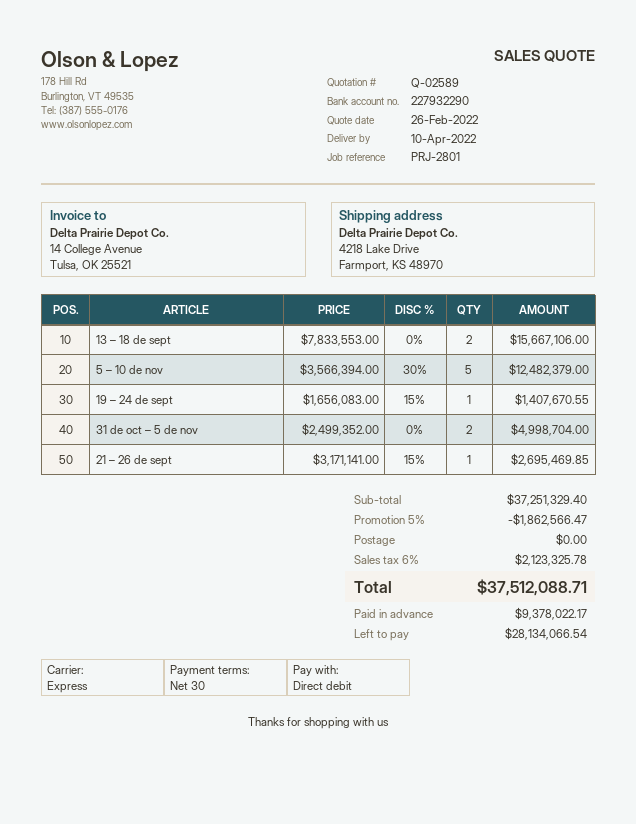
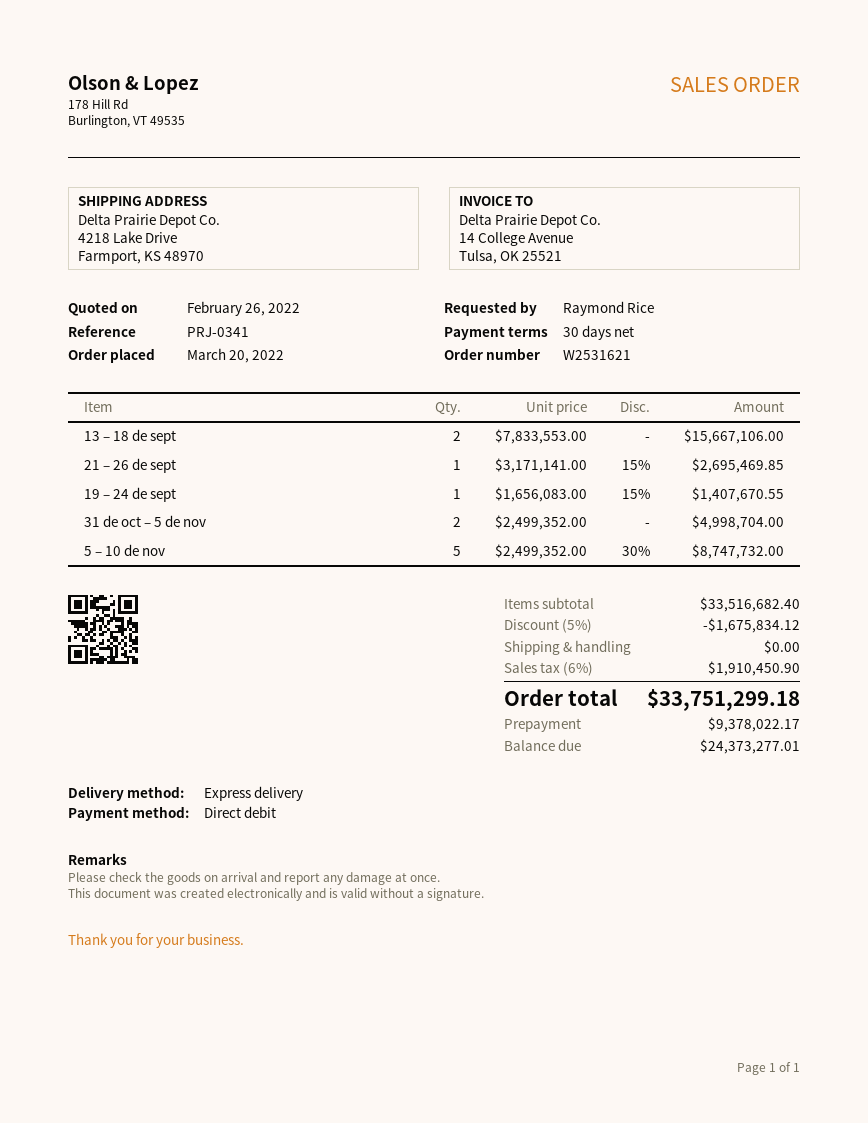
reference: PRJ-2801 -> PRJ-0341
5 – 10 de nov: 5 x 3566394.00 - 30% = 12482379.00 -> 5 x 2499352.00 - 30% = 8747732.00
subtotal: 37251329.40 -> 33516682.40
discount: 5% = 1862566.47 -> 5% = 1675834.12
tax: 6% = 2123325.78 -> 6% = 1910450.90
total: 37512088.71 -> 33751299.18
balance: 28134066.54 -> 24373277.01

